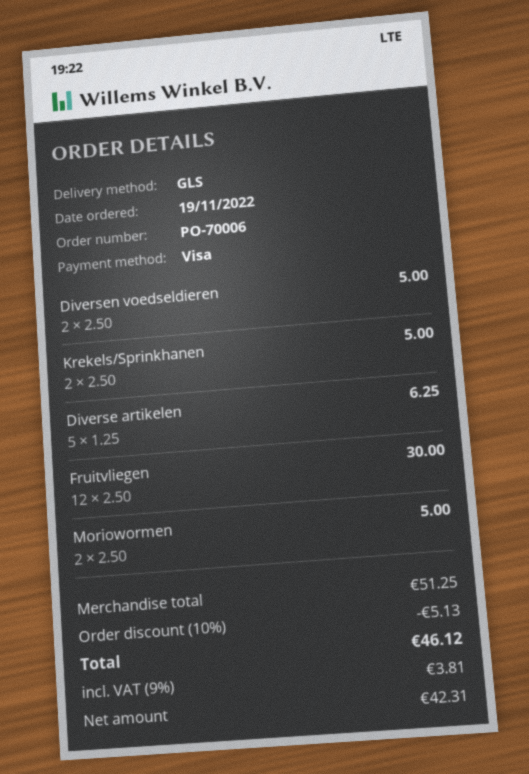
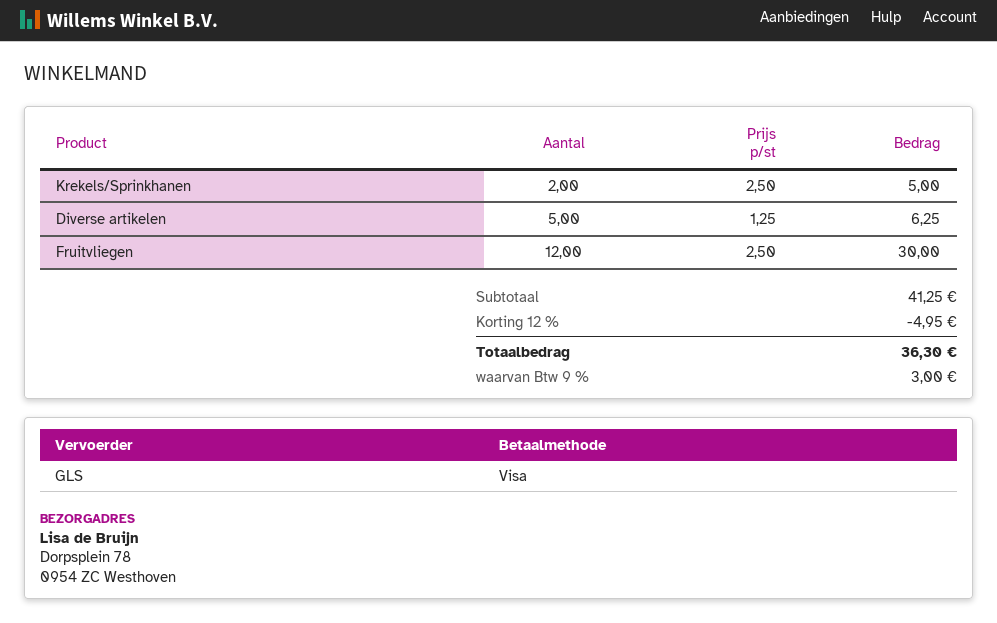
Diversen voedseldieren: 2 x 2.50 = 5.00 -> none
Moriowormen: 2 x 2.50 = 5.00 -> none
subtotal: 51.25 -> 41.25
discount: 10% = 5.13 -> 12% = 4.95
tax: 9% = 3.81 -> 9% = 3.00
total: 46.12 -> 36.30

